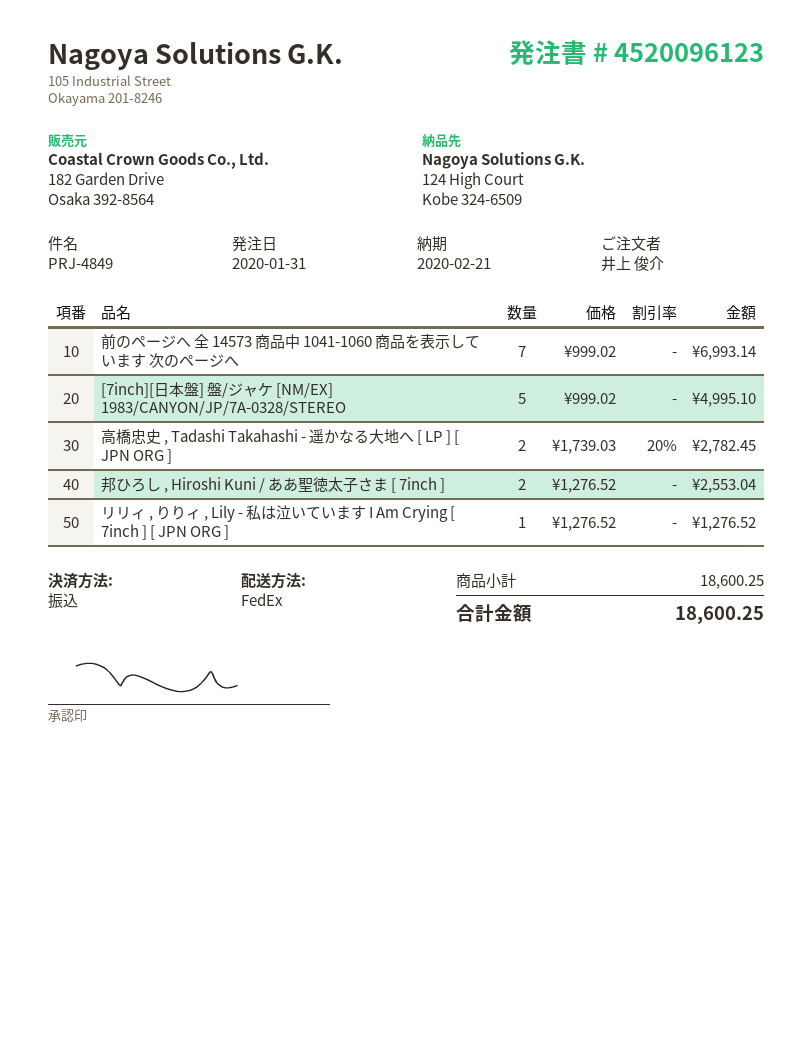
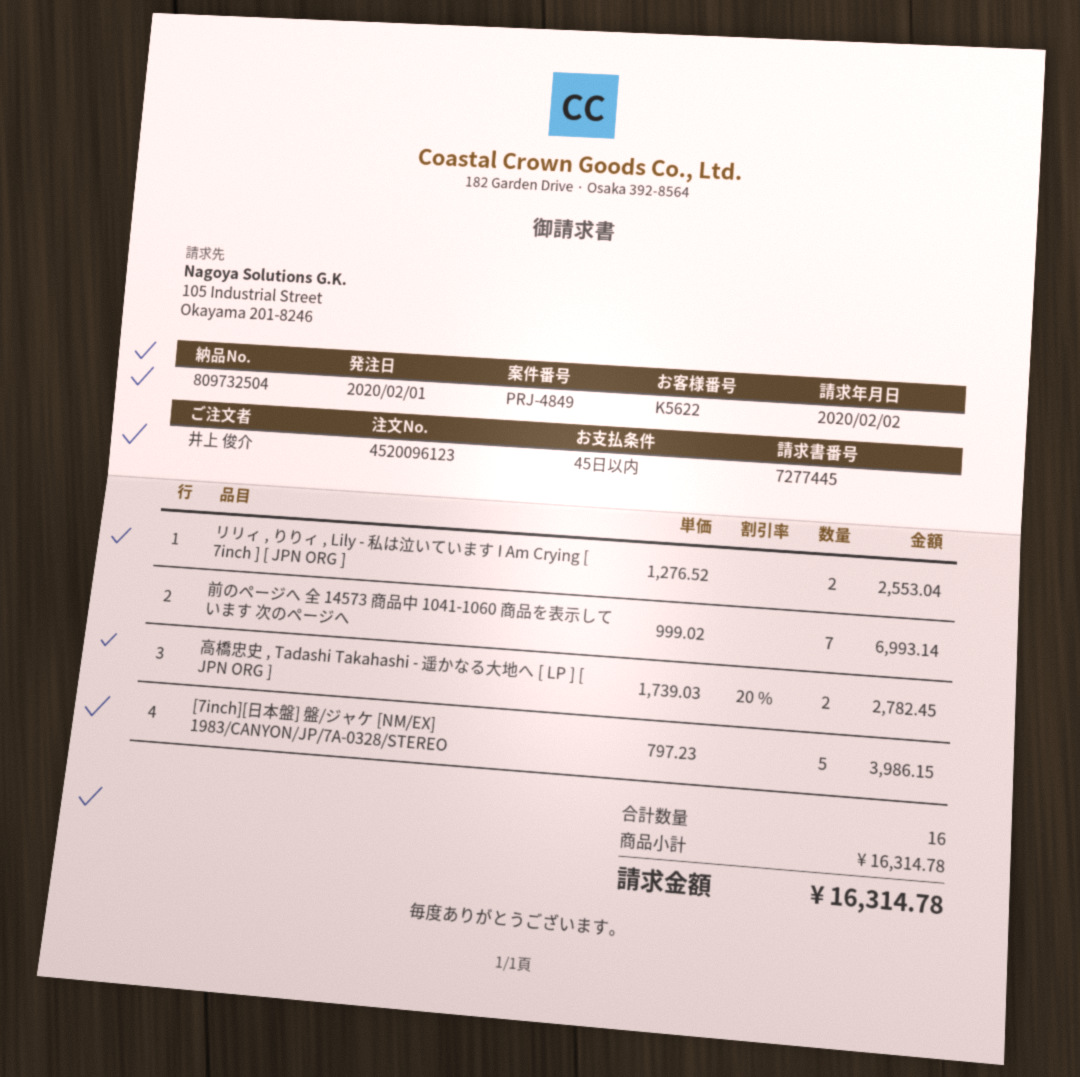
order date: 2020-01-31 -> 2020-02-01
[7inch][日本盤] 盤/ジャケ [NM/EX] 1983/CANYON/JP/7A-0328/STEREO: 5 x 999.02 = 4995.10 -> 5 x 797.23 = 3986.15
邦ひろし , Hiroshi Kuni / ああ聖徳太子さま [ 7inch ]: 2 x 1276.52 = 2553.04 -> none
リリィ , りりィ , Lily - 私は泣いています I Am Crying [ 7inch ] [ JPN ORG ]: 1 x 1276.52 = 1276.52 -> 2 x 1276.52 = 2553.04
subtotal: 18600.25 -> 16314.78
total: 18600.25 -> 16314.78

